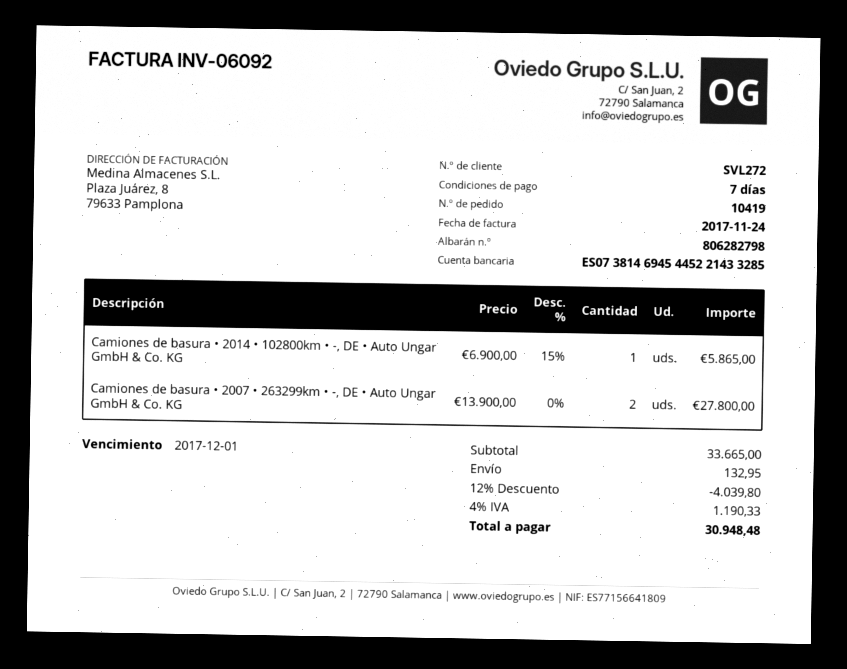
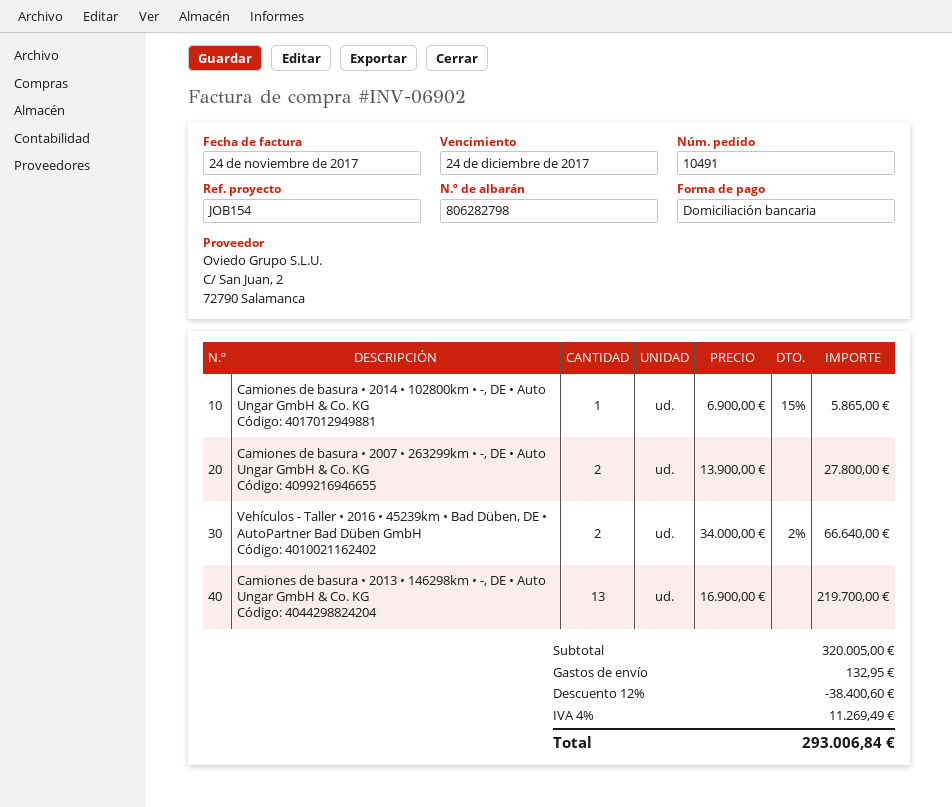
order number: 10419 -> 10491
invoice number: INV-06092 -> INV-06902
due date: 2017-12-01 -> 2017-12-24
Vehículos - Taller • 2016 • 45239km • Bad Düben, DE • AutoPartner Bad Düben GmbH: none -> 2 x 34000.00 - 2% = 66640.00
Camiones de basura • 2013 • 146298km • -, DE • Auto Ungar GmbH & Co. KG: none -> 13 x 16900.00 = 219700.00
subtotal: 33665.00 -> 320005.00
discount: 12% = 4039.80 -> 12% = 38400.60
tax: 4% = 1190.33 -> 4% = 11269.49
total: 30948.48 -> 293006.84

